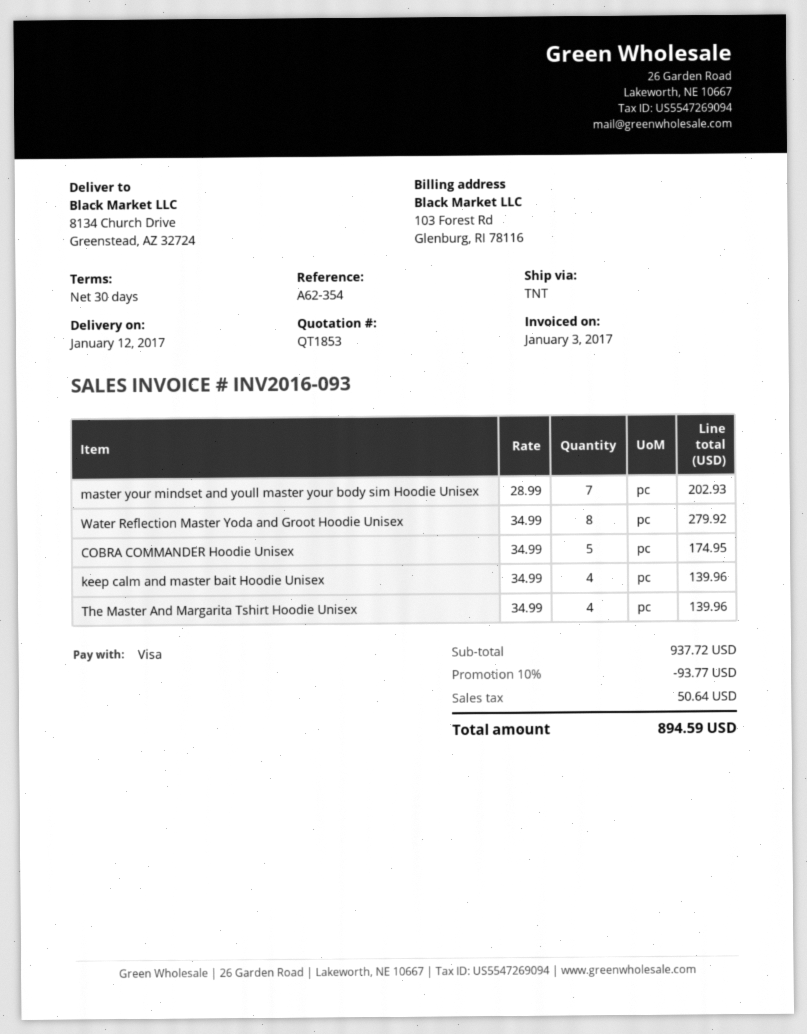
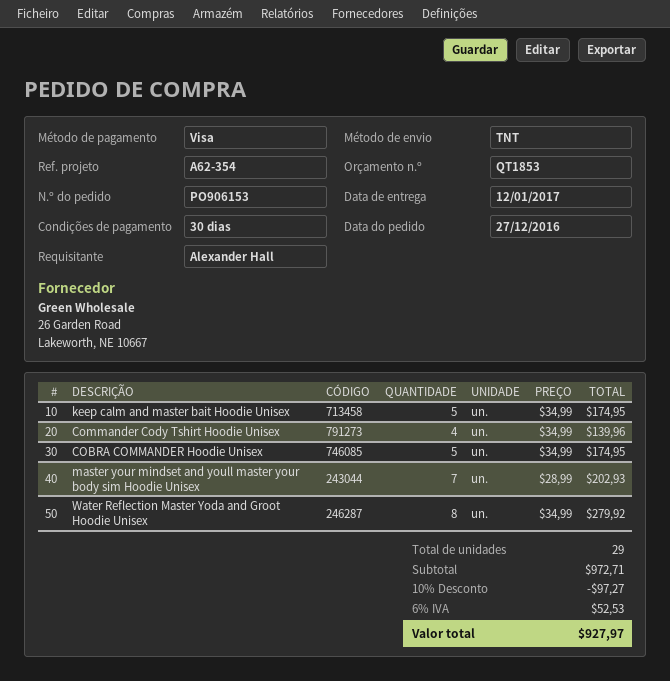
keep calm and master bait Hoodie Unisex: 4 x 34.99 = 139.96 -> 5 x 34.99 = 174.95
The Master And Margarita Tshirt Hoodie Unisex: 4 x 34.99 = 139.96 -> none
Commander Cody Tshirt Hoodie Unisex: none -> 4 x 34.99 = 139.96
subtotal: 937.72 -> 972.71
discount: 10% = 93.77 -> 10% = 97.27
tax: 50.64 -> 52.53
total: 894.59 -> 927.97

